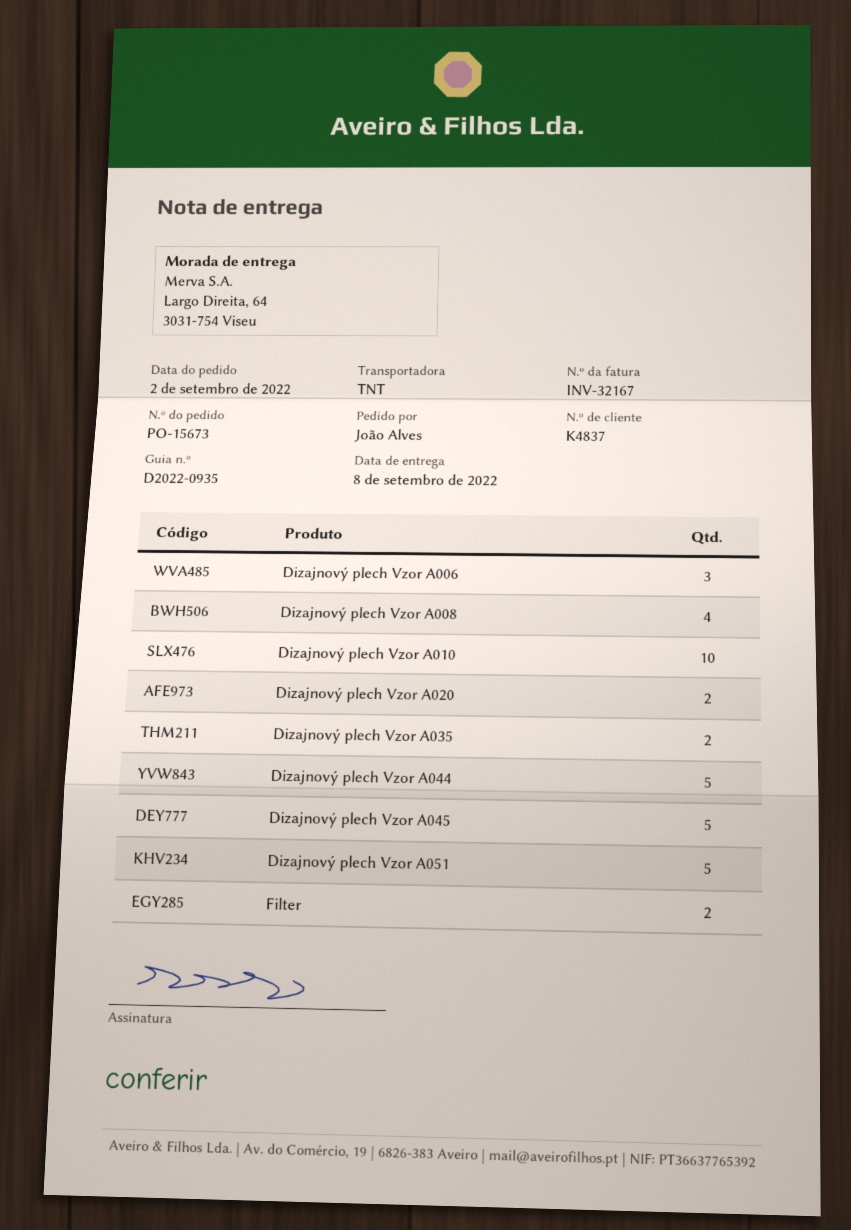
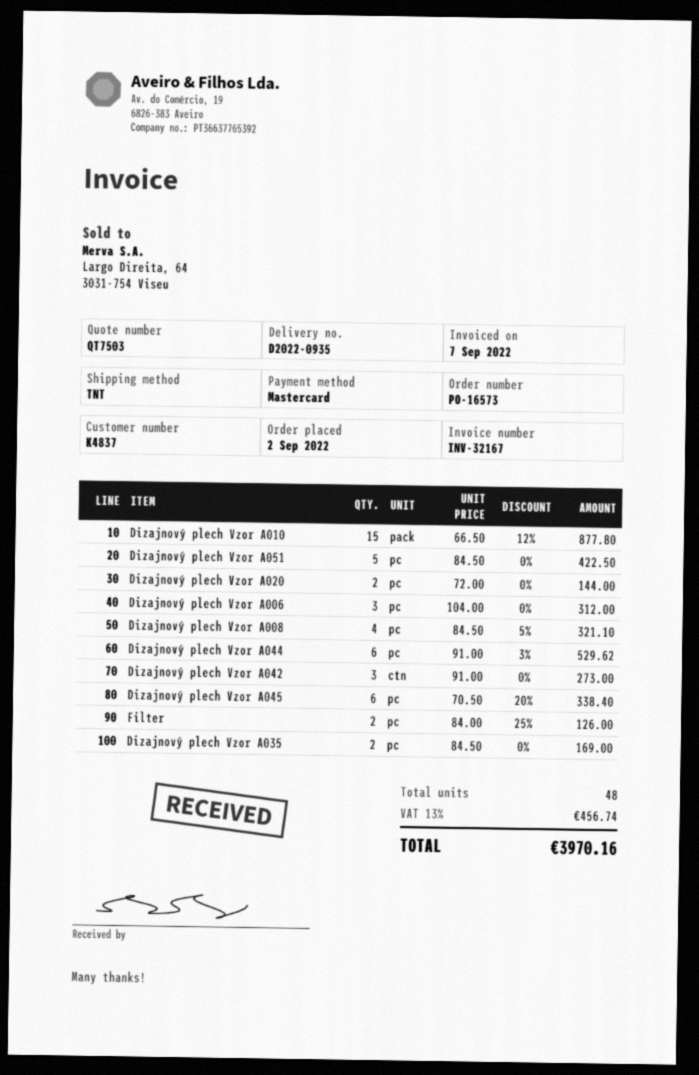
order number: PO-15673 -> PO-16573
Dizajnový plech Vzor A010: 10 -> 15
Dizajnový plech Vzor A044: 5 -> 6
Dizajnový plech Vzor A045: 5 -> 6
Dizajnový plech Vzor A042: none -> 3

